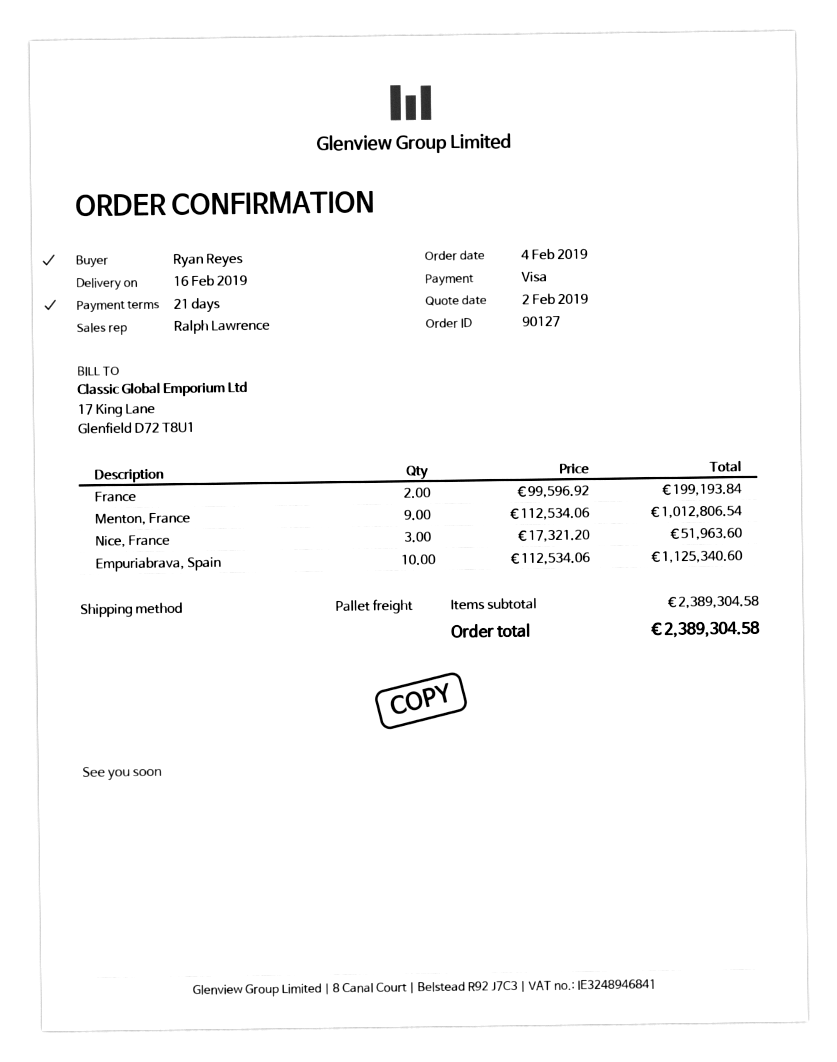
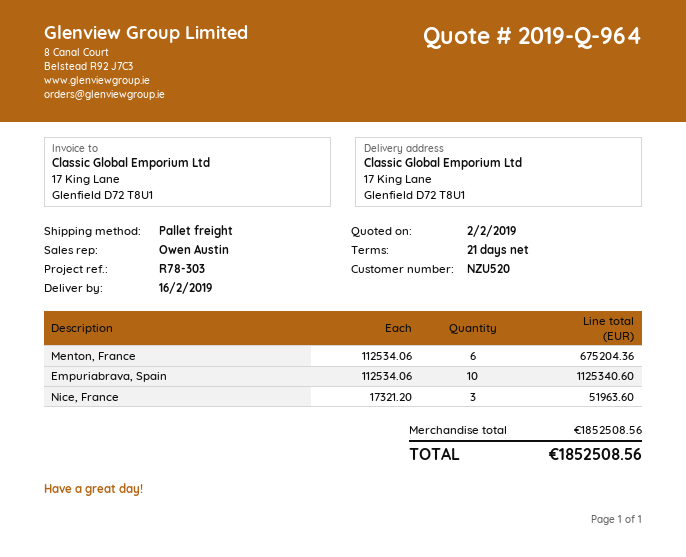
sales rep: Ralph Lawrence -> Owen Austin
France: 2 x 99596.92 = 199193.84 -> none
Menton, France: 9 x 112534.06 = 1012806.54 -> 6 x 112534.06 = 675204.36
subtotal: 2389304.58 -> 1852508.56
total: 2389304.58 -> 1852508.56

